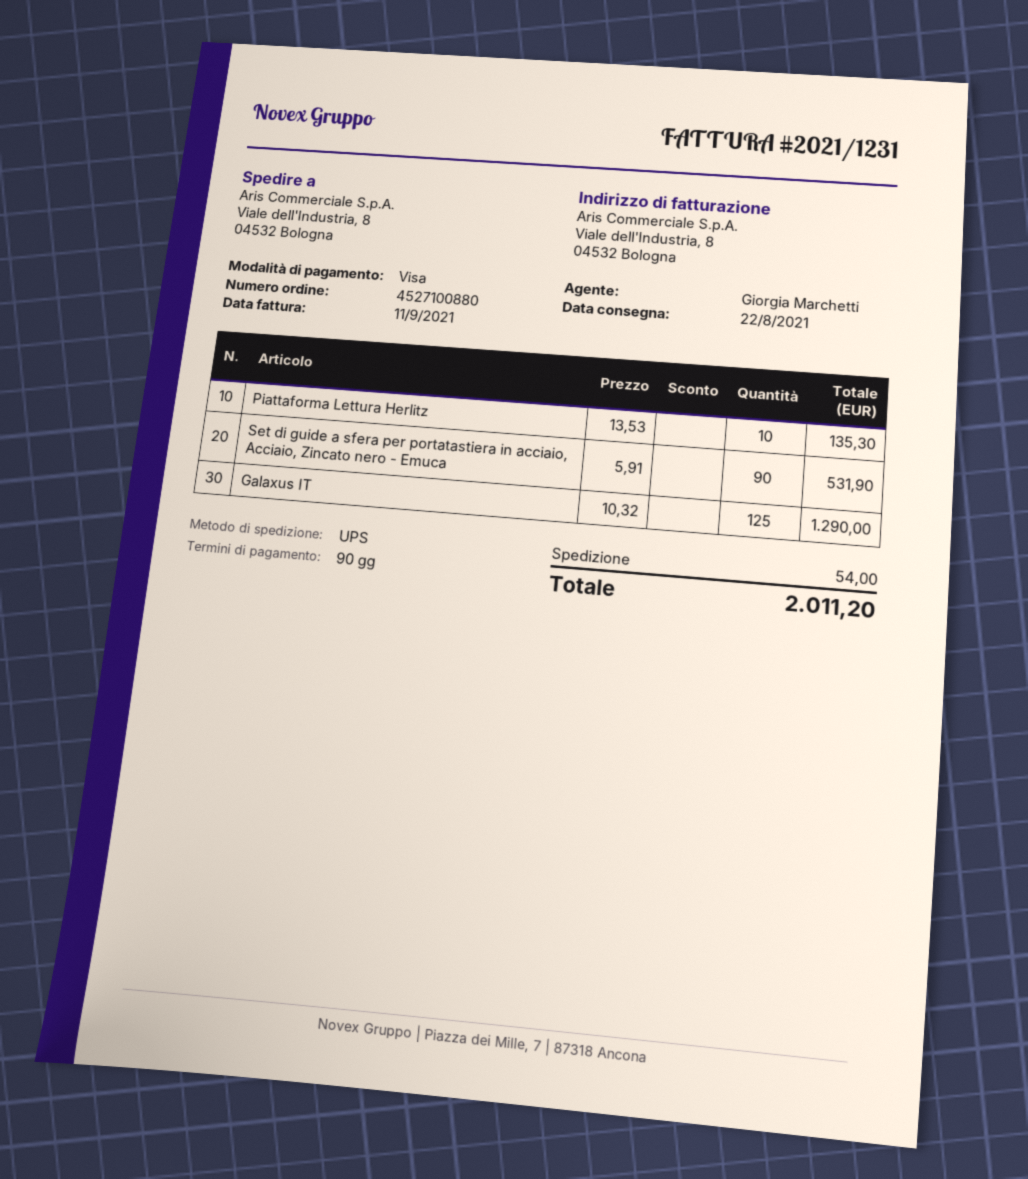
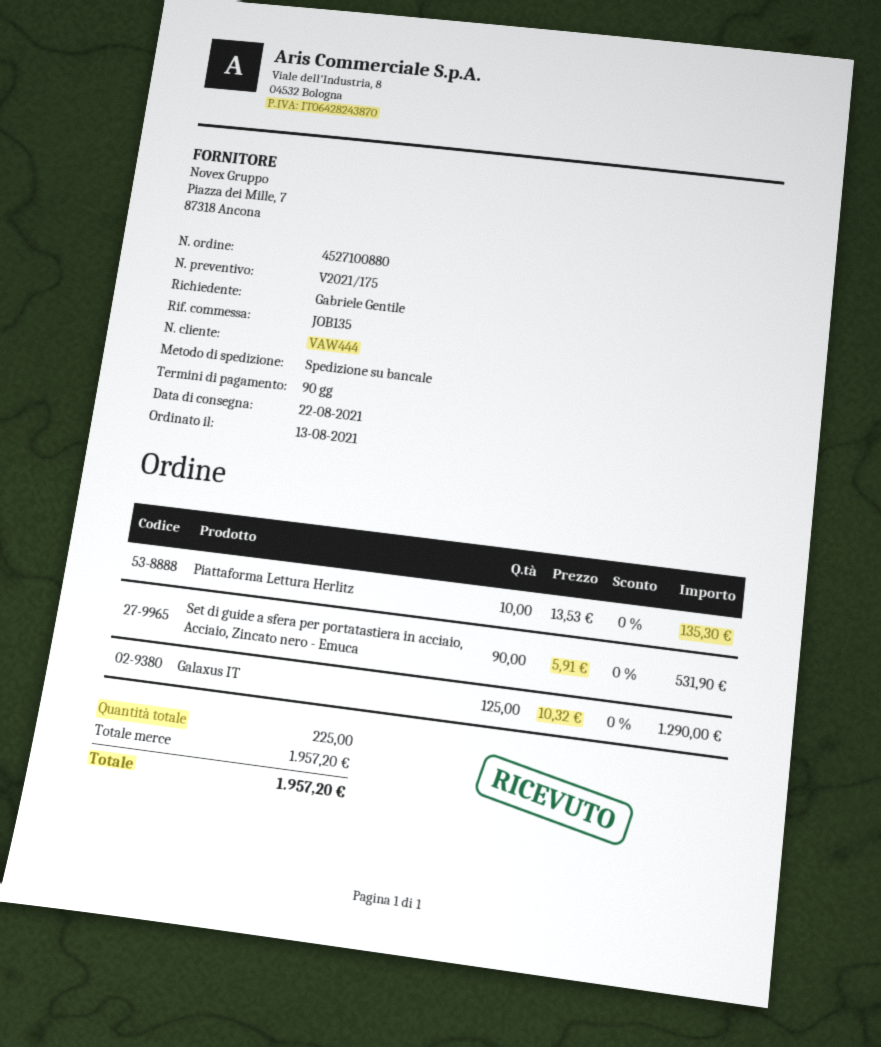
shipping method: UPS -> pallet freight
shipping: 54.00 -> none
total: 2011.20 -> 1957.20

